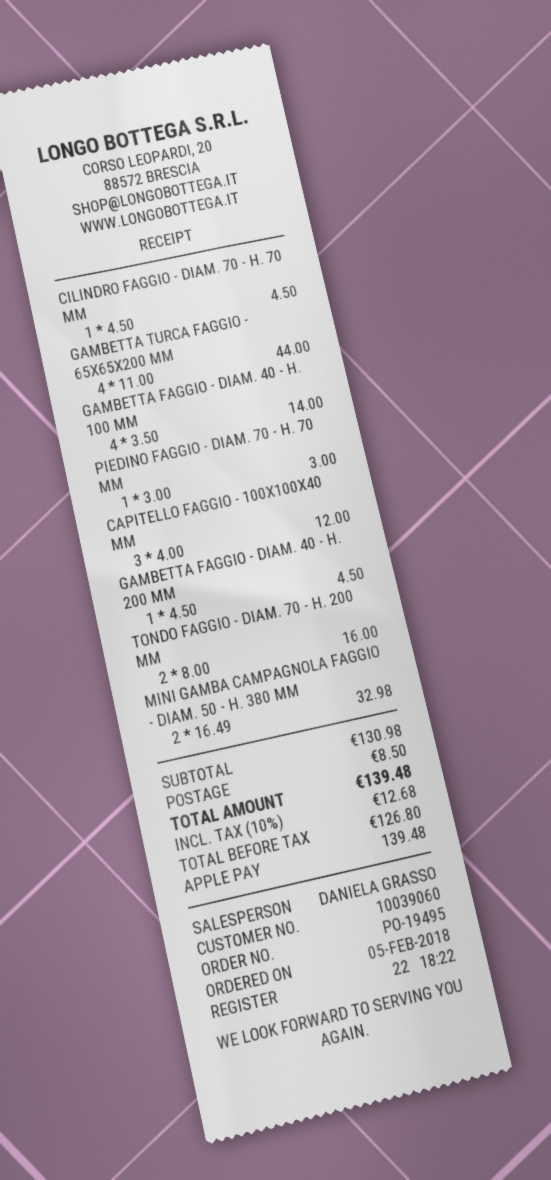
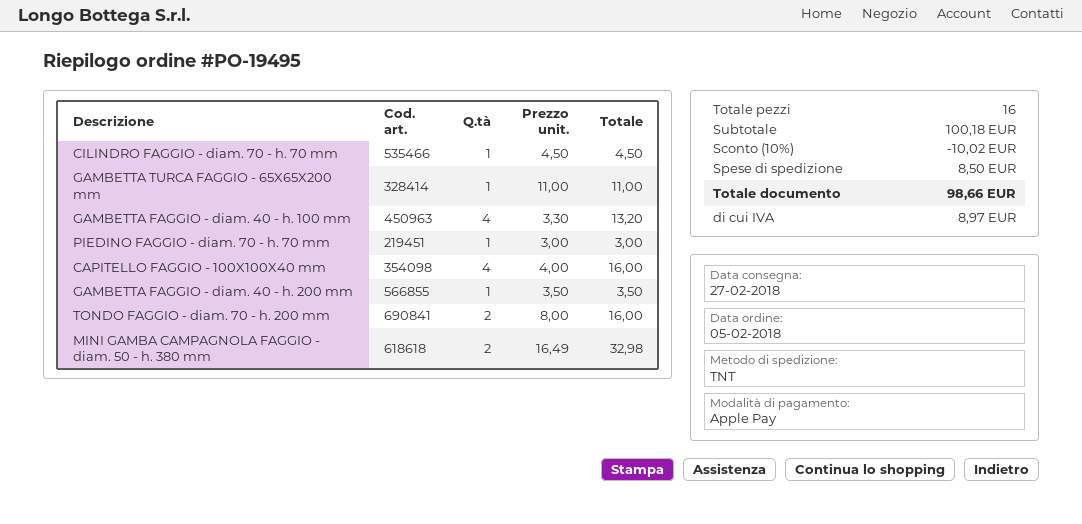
GAMBETTA TURCA FAGGIO - 65X65X200 MM: 4 x 11.00 = 44.00 -> 1 x 11.00 = 11.00
GAMBETTA FAGGIO - DIAM. 40 - H. 100 MM: 4 x 3.50 = 14.00 -> 4 x 3.30 = 13.20
CAPITELLO FAGGIO - 100X100X40 MM: 3 x 4.00 = 12.00 -> 4 x 4.00 = 16.00
GAMBETTA FAGGIO - DIAM. 40 - H. 200 MM: 1 x 4.50 = 4.50 -> 1 x 3.50 = 3.50
subtotal: 130.98 -> 100.18
discount: none -> 10% = 10.02
tax: 12.68 -> 8.97
total: 139.48 -> 98.66

